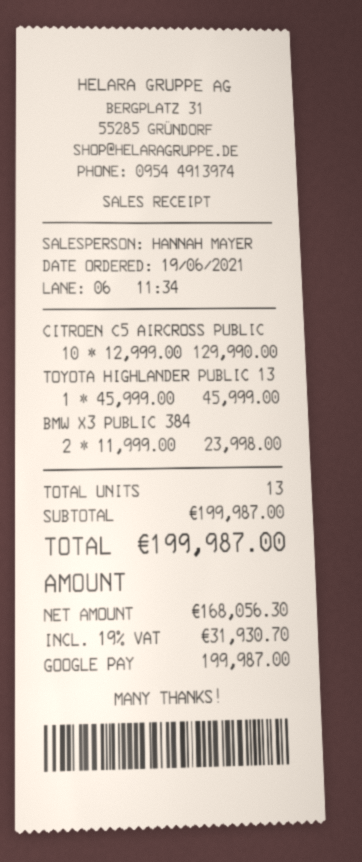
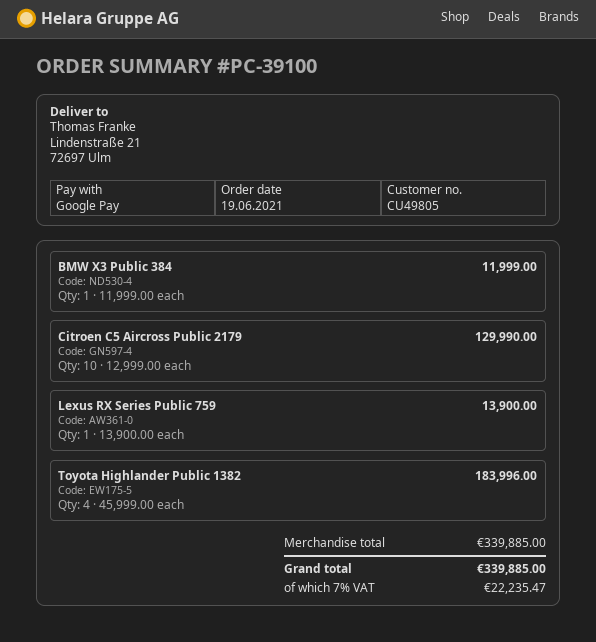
TOYOTA HIGHLANDER PUBLIC 13: 1 x 45999.00 = 45999.00 -> 4 x 45999.00 = 183996.00
BMW X3 PUBLIC 384: 2 x 11999.00 = 23998.00 -> 1 x 11999.00 = 11999.00
Lexus RX Series Public 759: none -> 1 x 13900.00 = 13900.00
subtotal: 199987.00 -> 339885.00
tax: 19% = 31930.70 -> 7% = 22235.47
total: 199987.00 -> 339885.00

